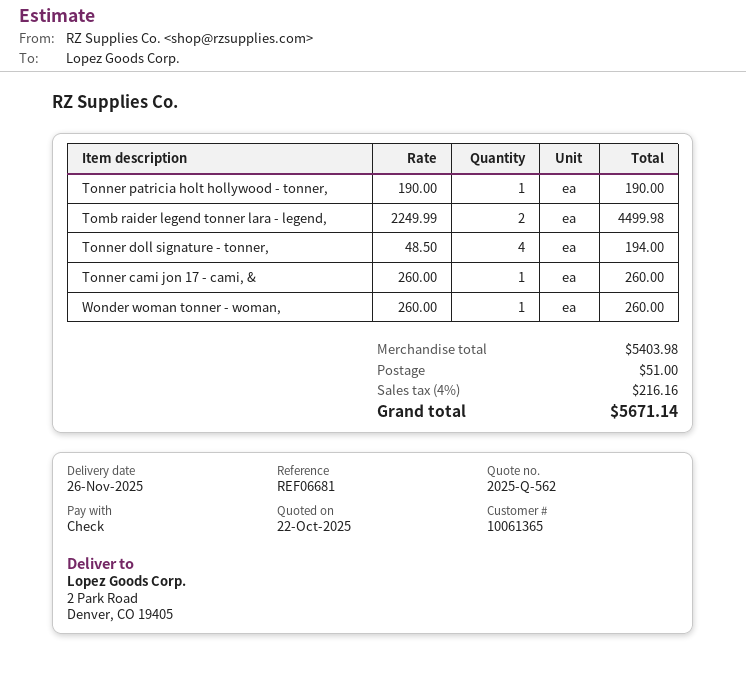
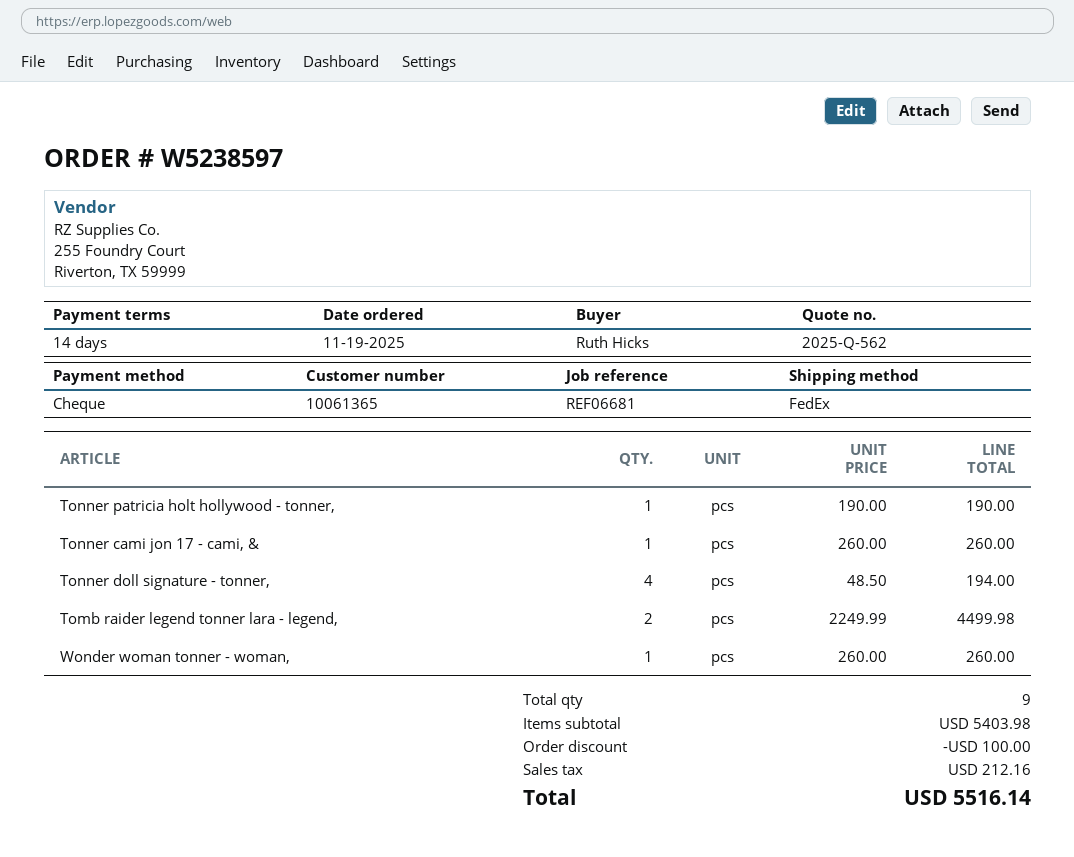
discount: none -> 100.00
shipping: 51.00 -> none
tax: 216.16 -> 212.16
total: 5671.14 -> 5516.14

